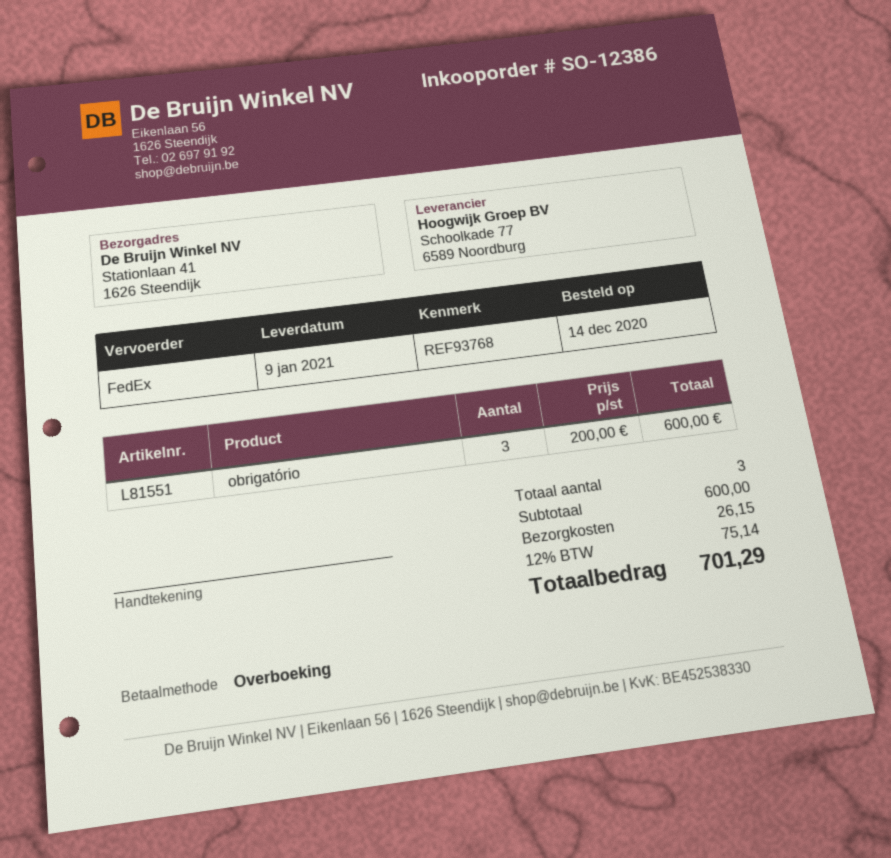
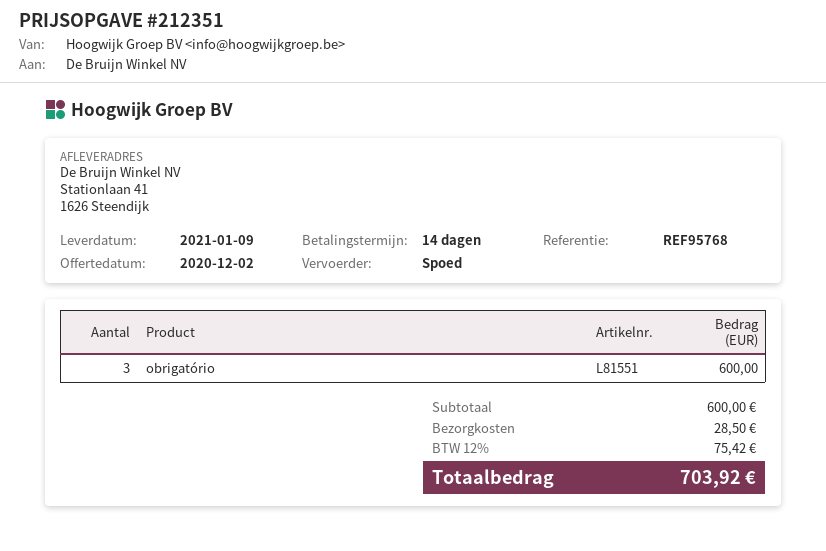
reference: REF93768 -> REF95768
shipping method: FedEx -> express
shipping: 26.15 -> 28.50
tax: 12% = 75.14 -> 12% = 75.42
total: 701.29 -> 703.92

